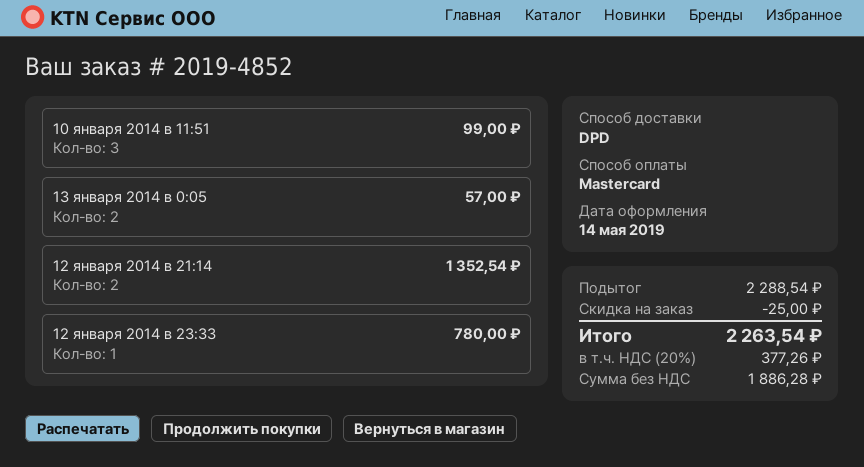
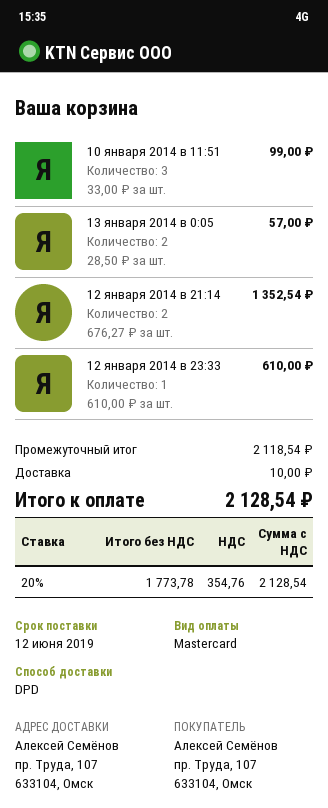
12 января 2014 в 23:33: 1 for 780.00 -> 1 for 610.00
subtotal: 2288.54 -> 2118.54
discount: 25.00 -> none
shipping: none -> 10.00
net: 1886.28 -> 1773.78
tax: 20% = 377.26 -> 20% = 354.76
total: 2263.54 -> 2128.54

